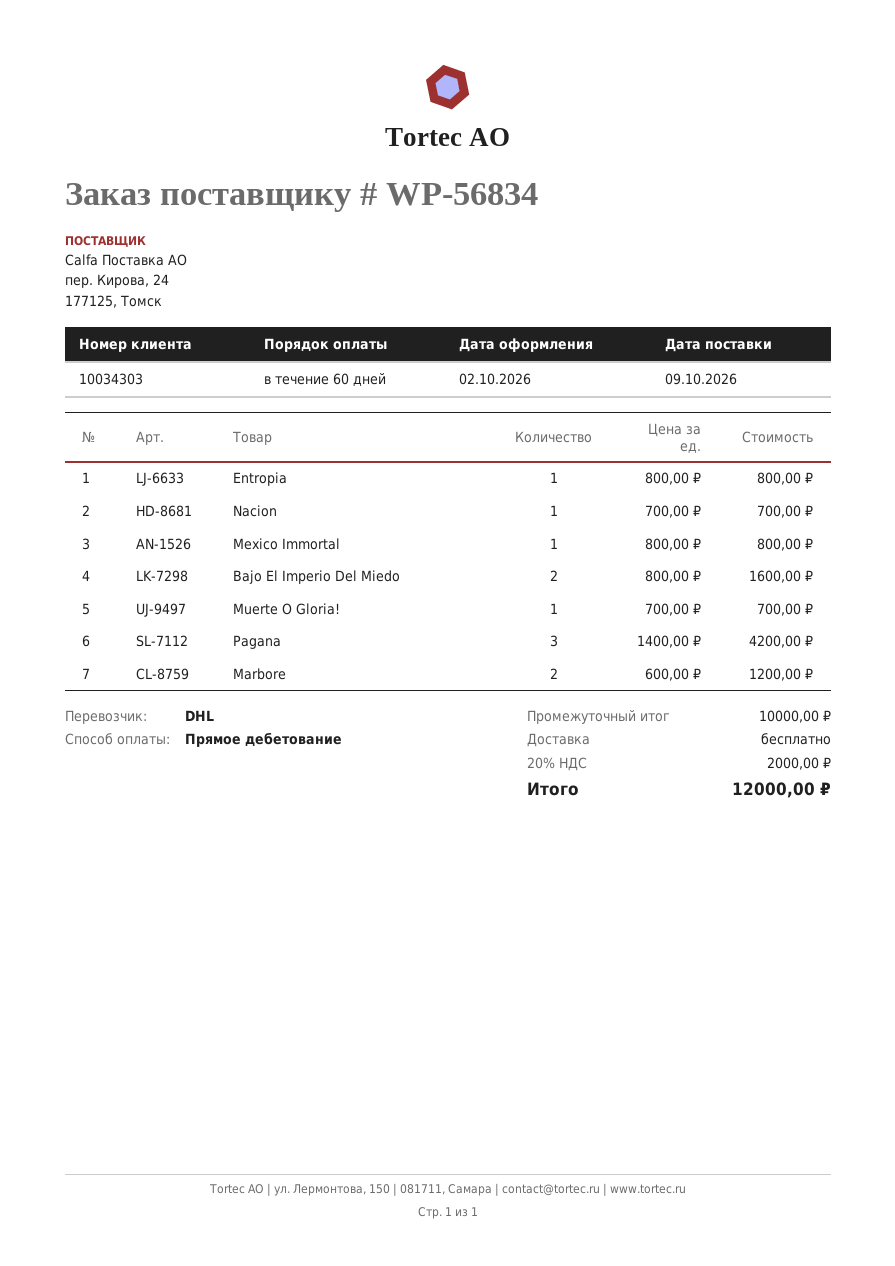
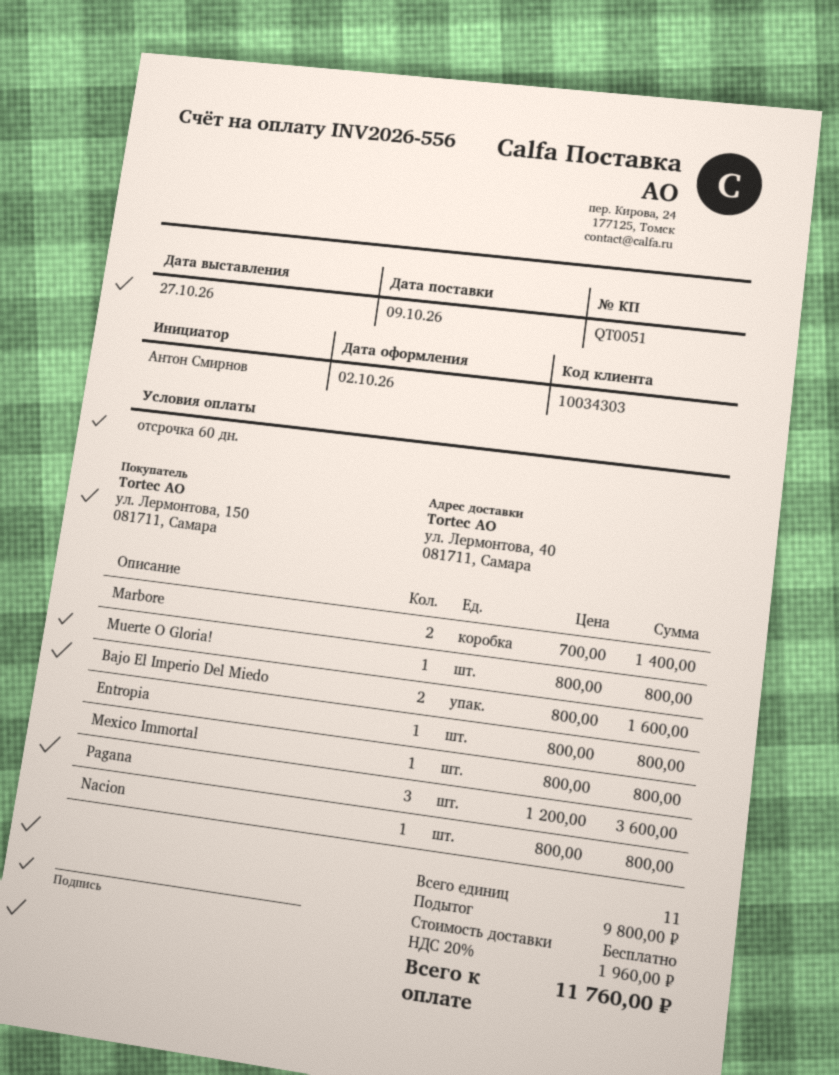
Nacion: 1 x 700.00 = 700.00 -> 1 x 800.00 = 800.00
Muerte O Gloria!: 1 x 700.00 = 700.00 -> 1 x 800.00 = 800.00
Pagana: 3 x 1400.00 = 4200.00 -> 3 x 1200.00 = 3600.00
Marbore: 2 x 600.00 = 1200.00 -> 2 x 700.00 = 1400.00
subtotal: 10000.00 -> 9800.00
tax: 20% = 2000.00 -> 20% = 1960.00
total: 12000.00 -> 11760.00

